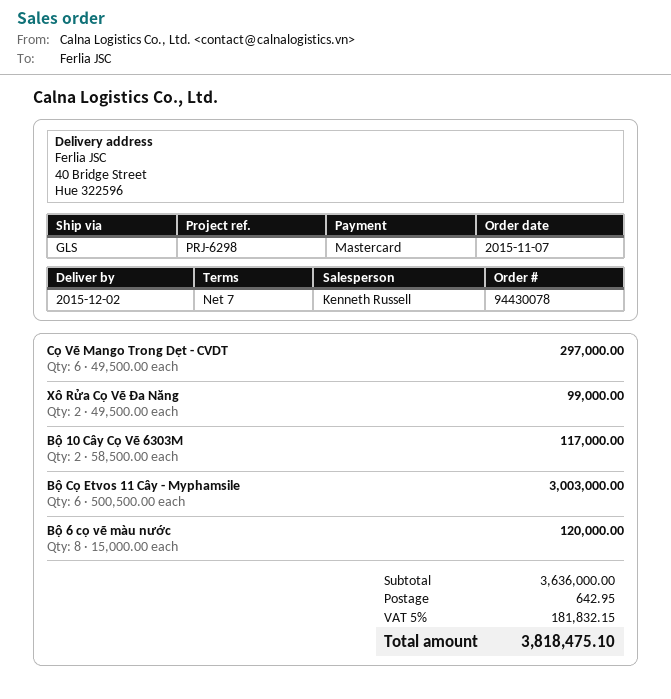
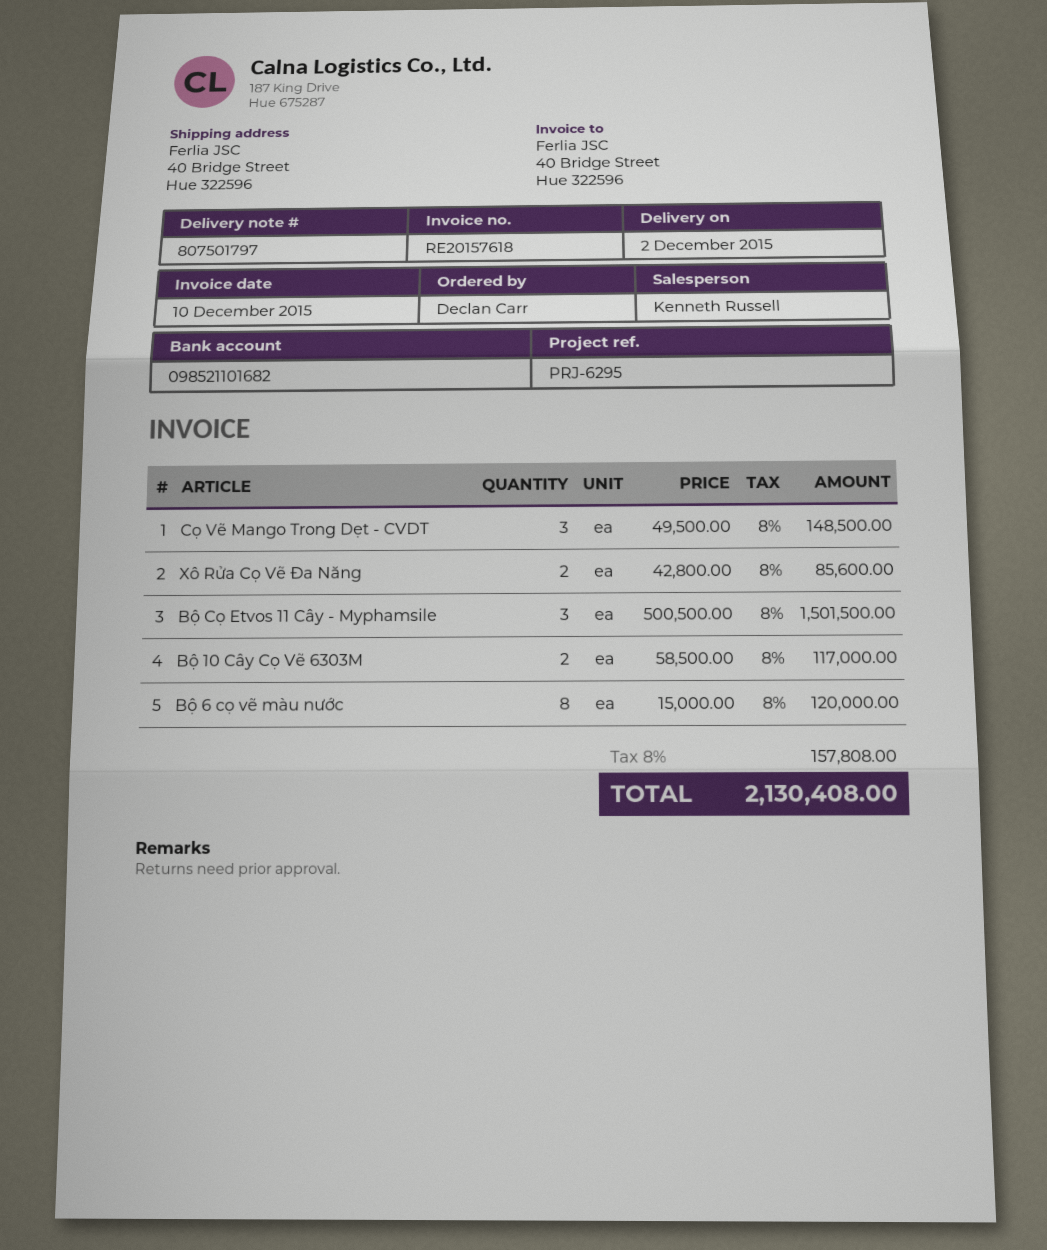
reference: PRJ-6298 -> PRJ-6295
Cọ Vẽ Mango Trong Dẹt - CVDT: 6 x 49500.00 = 297000.00 -> 3 x 49500.00 = 148500.00
Xô Rửa Cọ Vẽ Đa Năng: 2 x 49500.00 = 99000.00 -> 2 x 42800.00 = 85600.00
Bộ Cọ Etvos 11 Cây - Myphamsile: 6 x 500500.00 = 3003000.00 -> 3 x 500500.00 = 1501500.00
shipping: 642.95 -> none
tax: 5% = 181832.15 -> 8% = 157808.00
total: 3818475.10 -> 2130408.00

